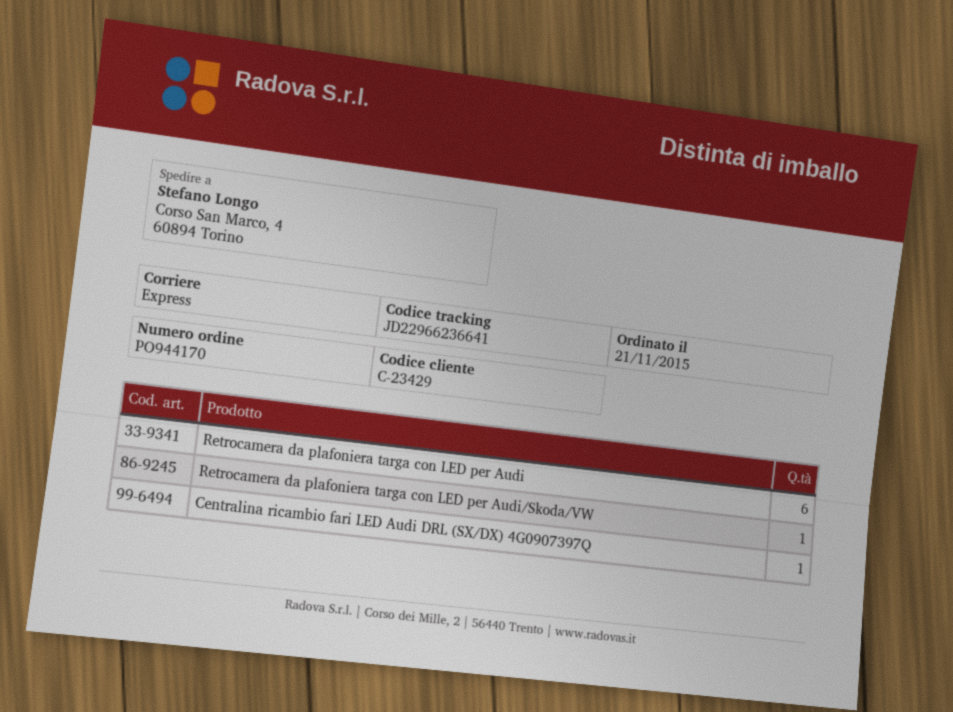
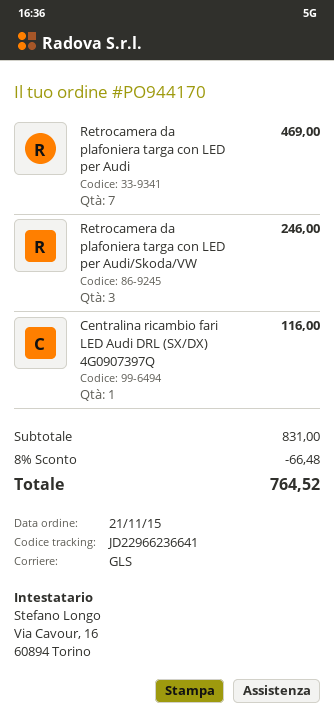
shipping method: express -> GLS
Retrocamera da plafoniera targa con LED per Audi: 6 -> 7
Retrocamera da plafoniera targa con LED per Audi/Skoda/VW: 1 -> 3

